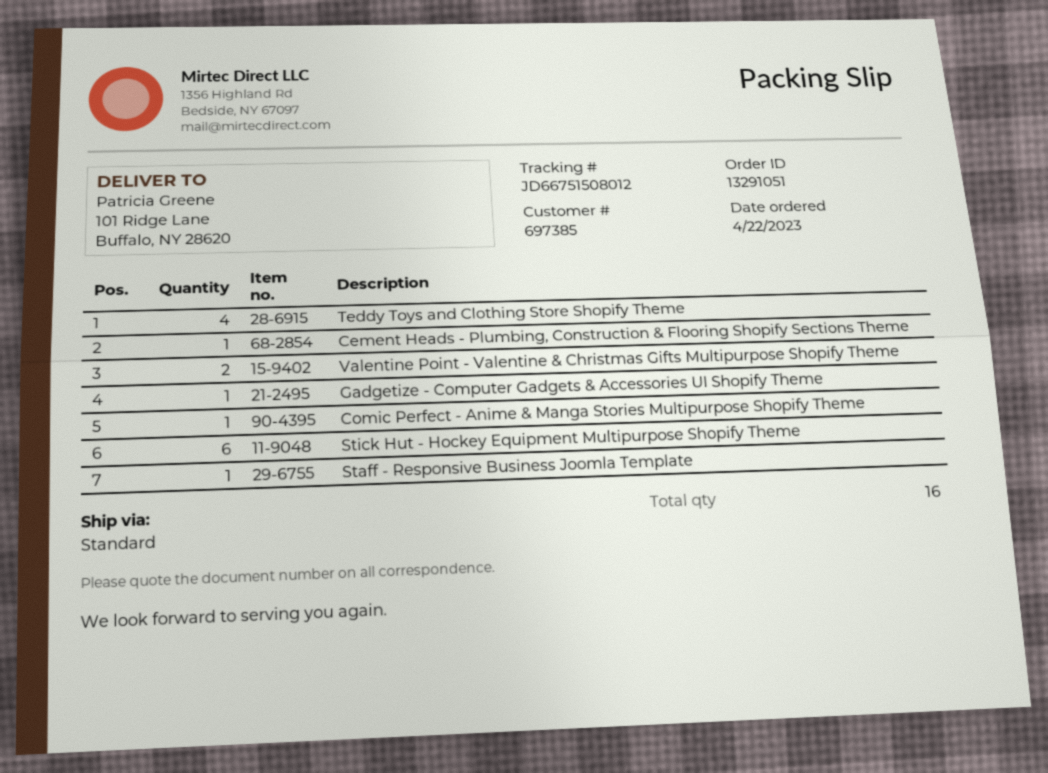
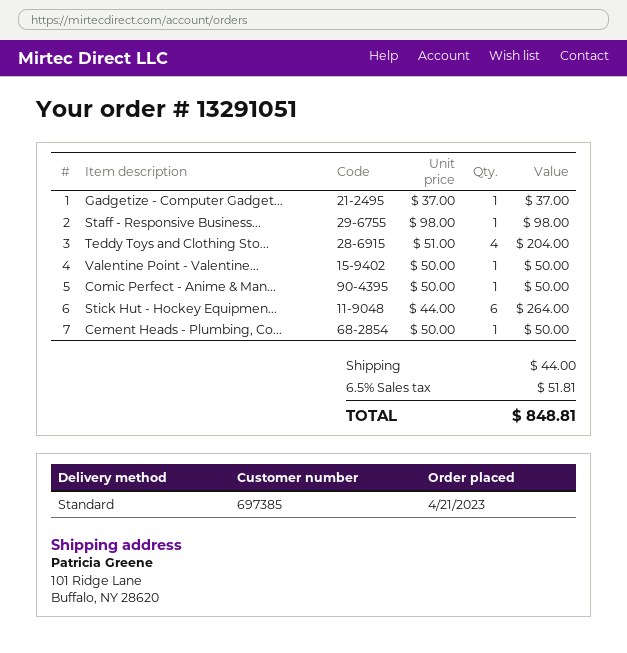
order date: 2023-04-22 -> 2023-04-21
Valentine Point - Valentine & Christmas Gifts Multipurpose Shopify Theme: 2 -> 1

